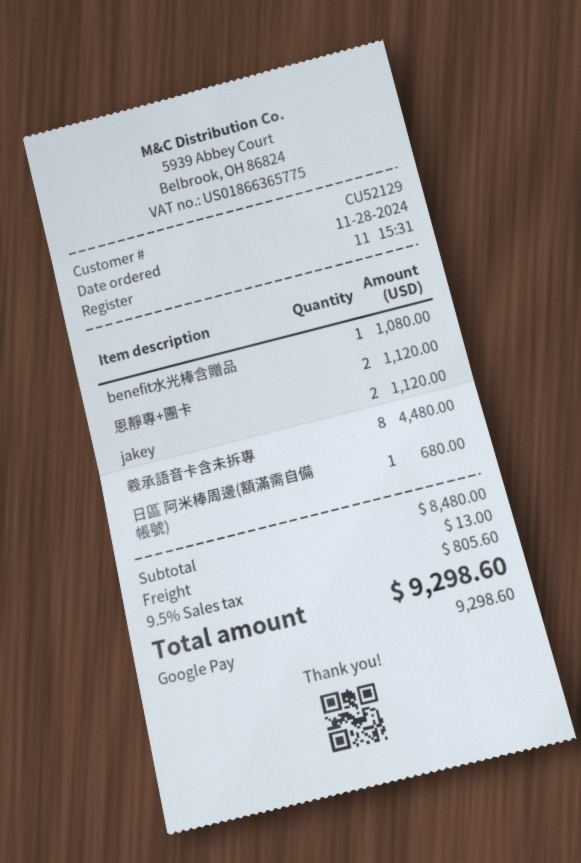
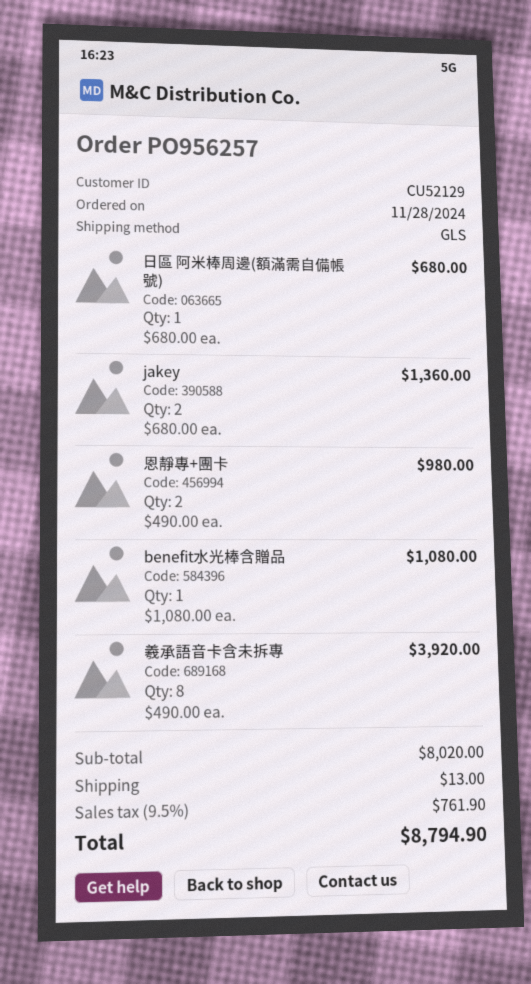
恩靜專+團卡: 2 for 1120.00 -> 2 for 980.00
jakey: 2 for 1120.00 -> 2 for 1360.00
羲承語音卡含未拆專: 8 for 4480.00 -> 8 for 3920.00
subtotal: 8480.00 -> 8020.00
tax: 9.5% = 805.60 -> 9.5% = 761.90
total: 9298.60 -> 8794.90

